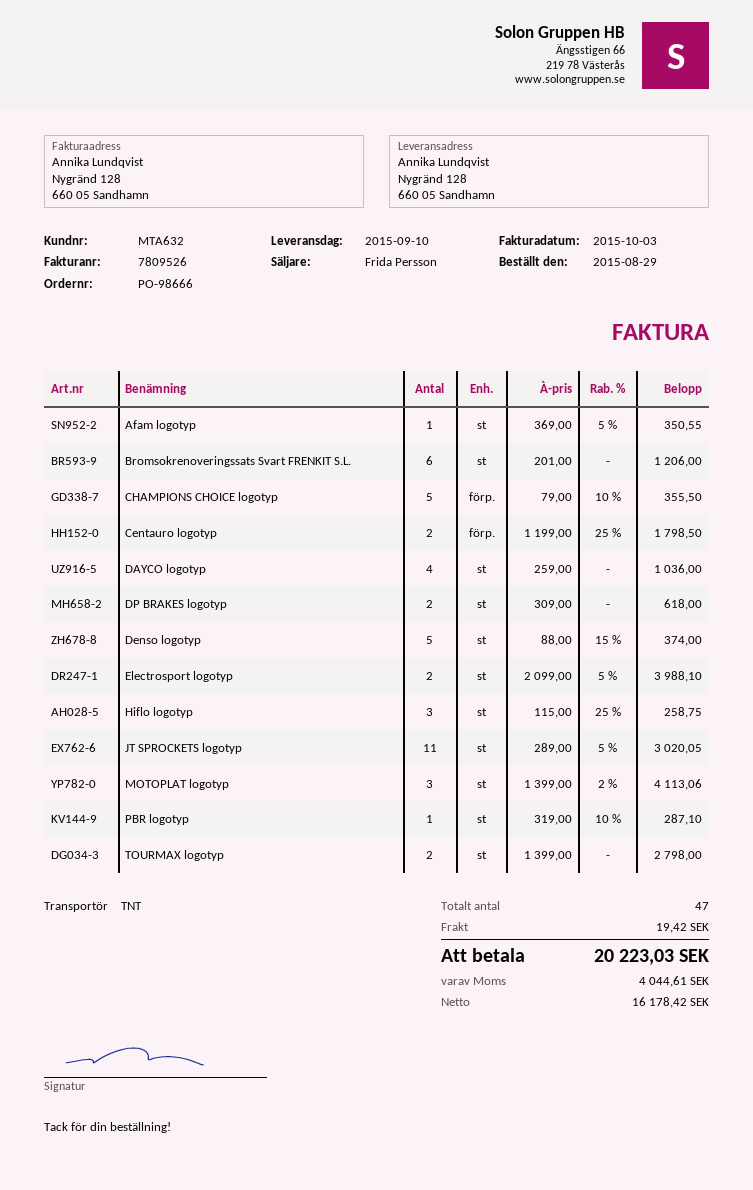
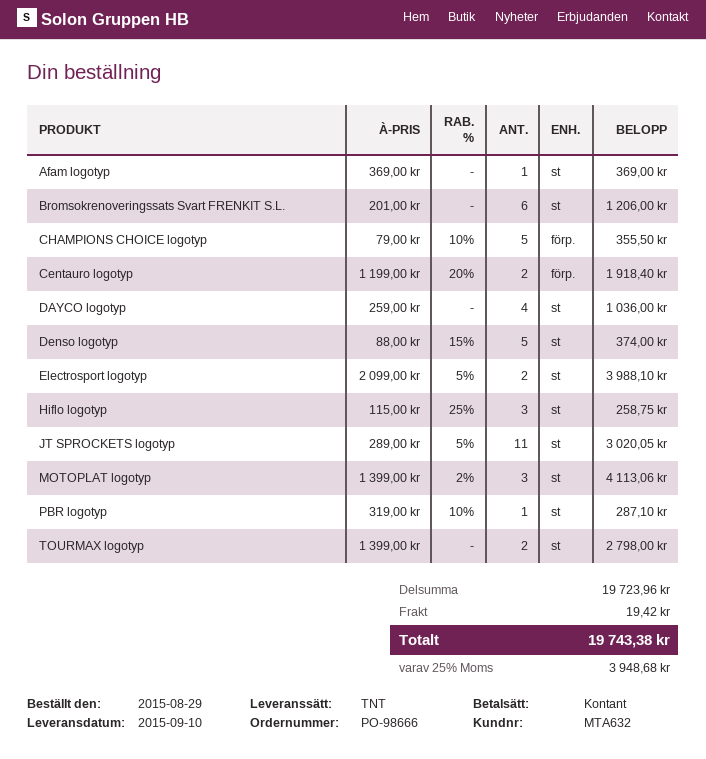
Afam logotyp: 1 x 369.00 - 5% = 350.55 -> 1 x 369.00 = 369.00
Centauro logotyp: 2 x 1199.00 - 25% = 1798.50 -> 2 x 1199.00 - 20% = 1918.40
DP BRAKES logotyp: 2 x 309.00 = 618.00 -> none
tax: 4044.61 -> 3948.68
total: 20223.03 -> 19743.38

